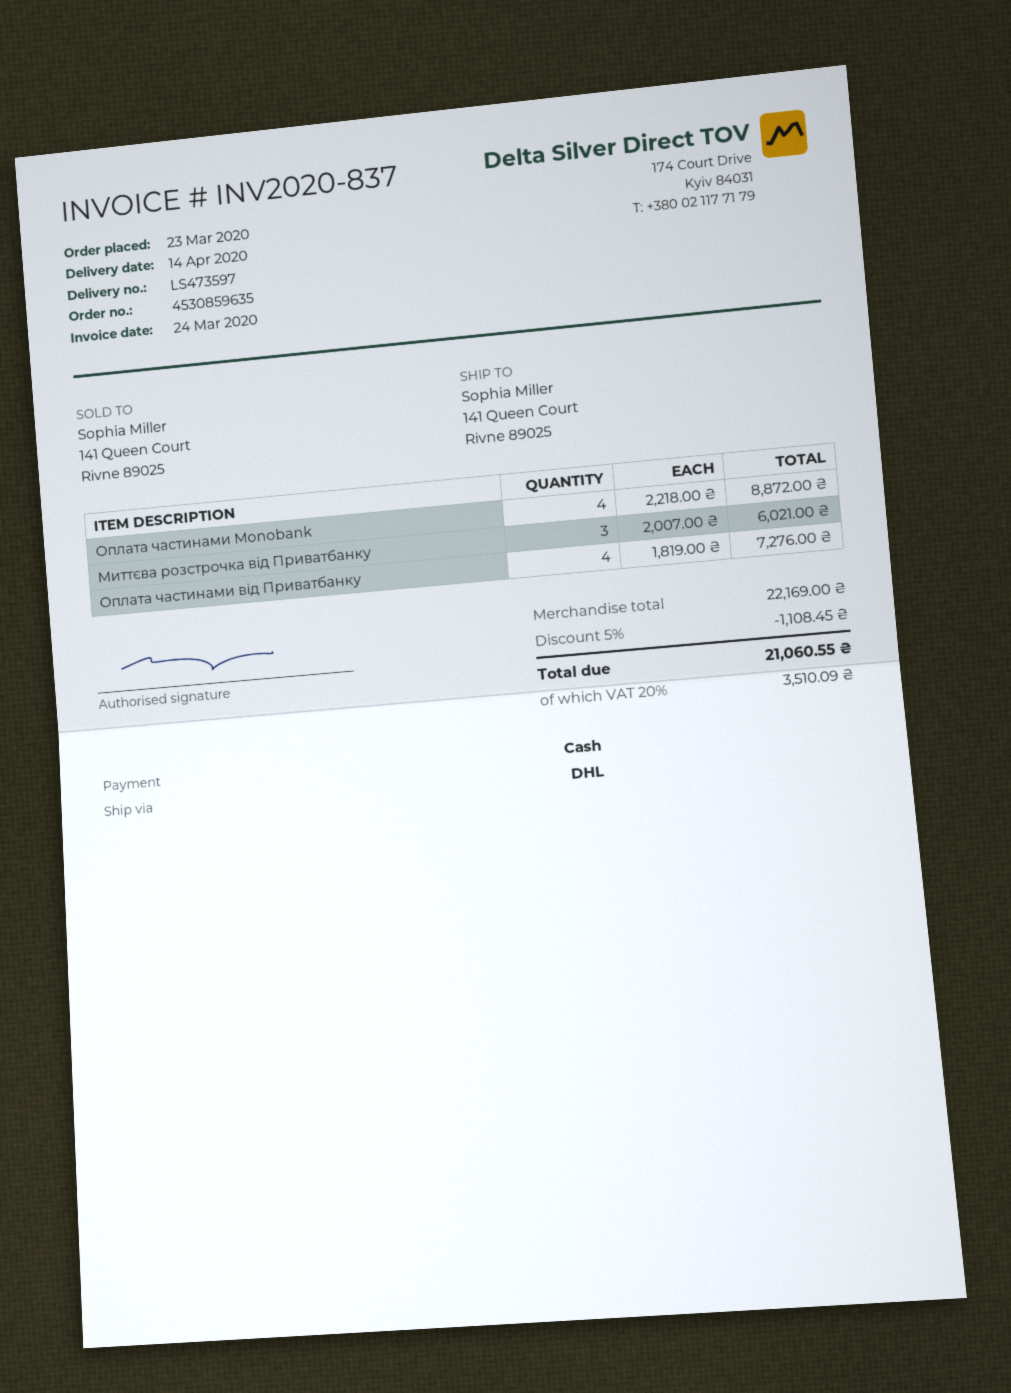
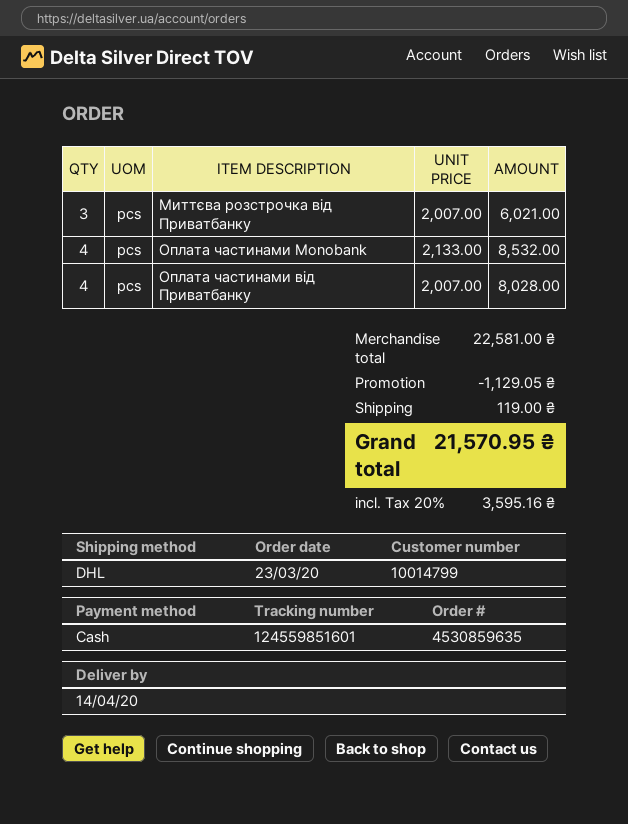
Оплата частинами Monobank: 4 x 2218.00 = 8872.00 -> 4 x 2133.00 = 8532.00
Оплата частинами від Приватбанку: 4 x 1819.00 = 7276.00 -> 4 x 2007.00 = 8028.00
subtotal: 22169.00 -> 22581.00
discount: 1108.45 -> 1129.05
shipping: none -> 119.00
tax: 20% = 3510.09 -> 20% = 3595.16
total: 21060.55 -> 21570.95

